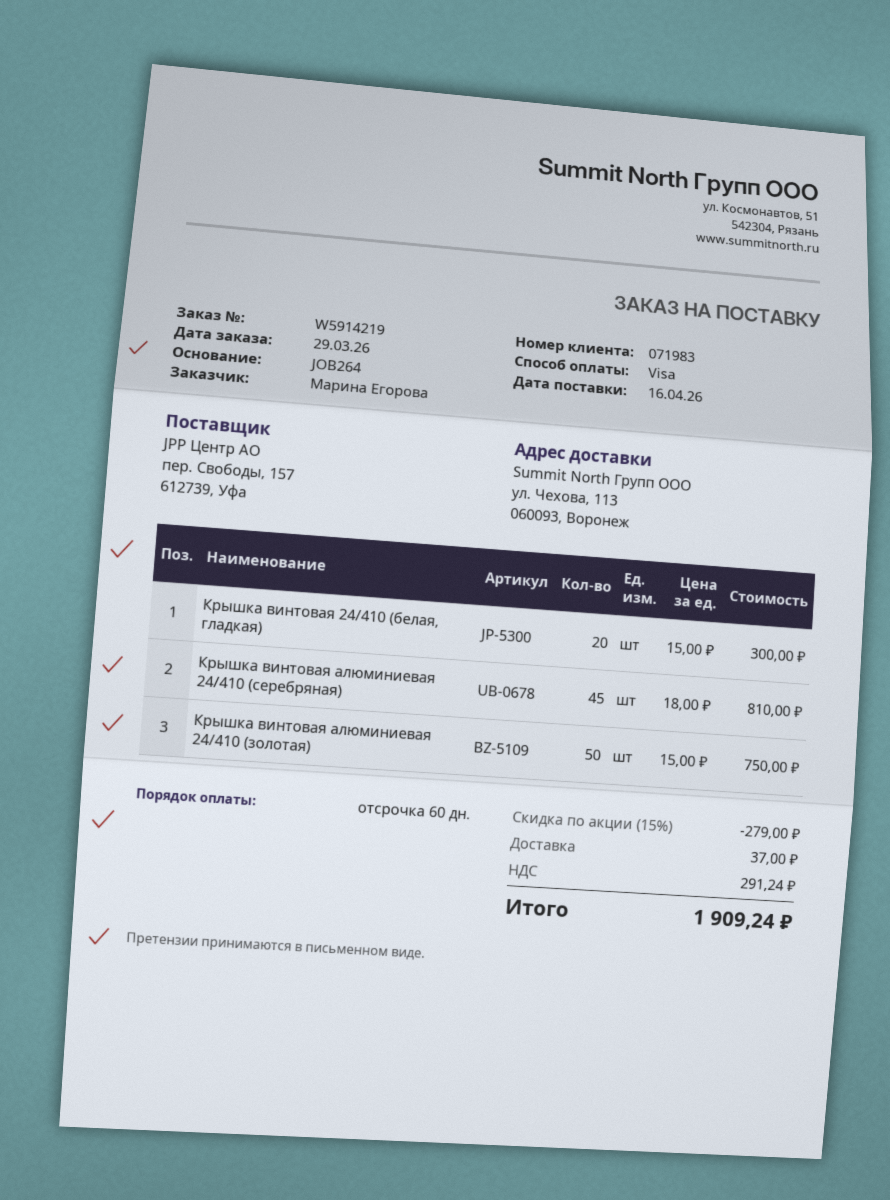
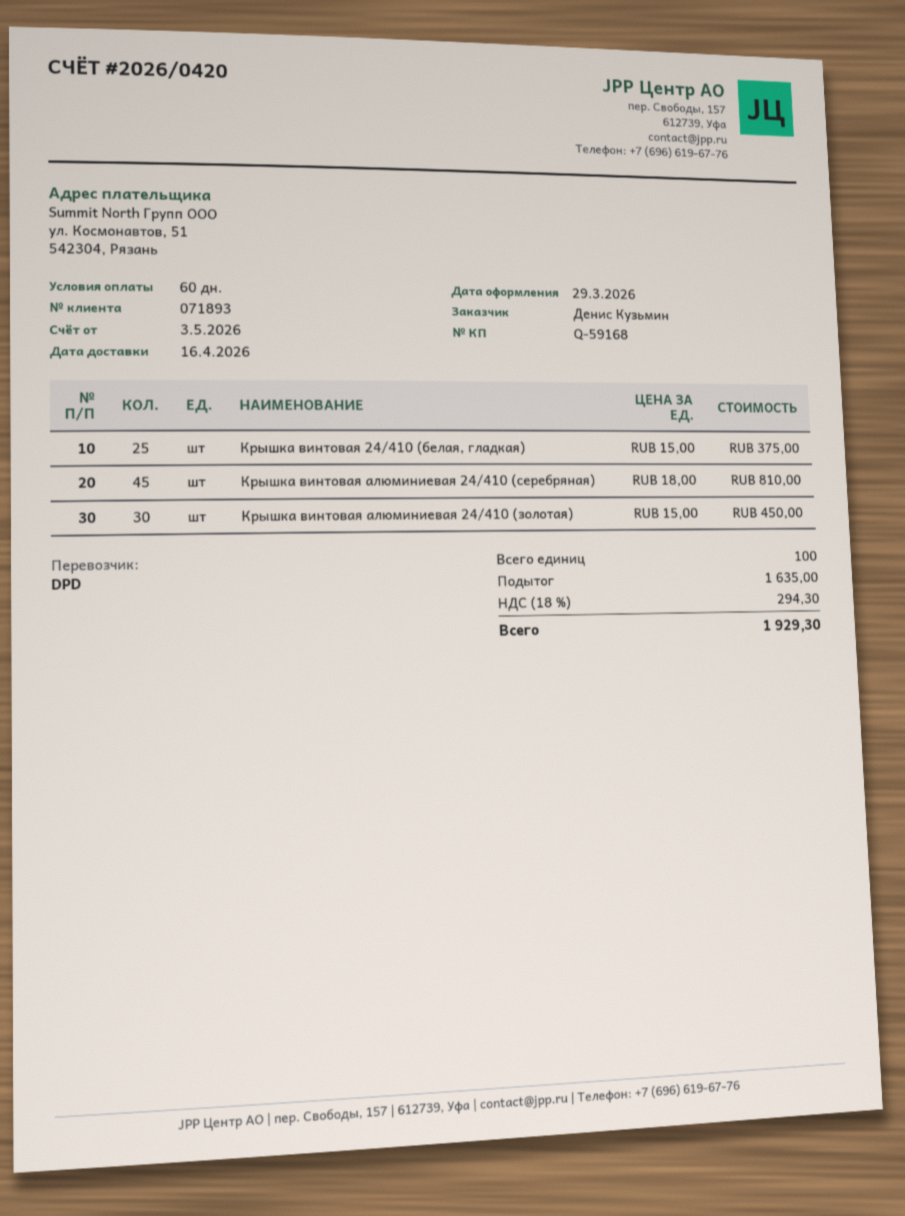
customer number: 071983 -> 071893
ordered by: Марина Егорова -> Денис Кузьмин
Крышка винтовая 24/410 (белая, гладкая): 20 x 15.00 = 300.00 -> 25 x 15.00 = 375.00
Крышка винтовая алюминиевая 24/410 (золотая): 50 x 15.00 = 750.00 -> 30 x 15.00 = 450.00
discount: 15% = 279.00 -> none
shipping: 37.00 -> none
tax: 291.24 -> 294.30
total: 1909.24 -> 1929.30

